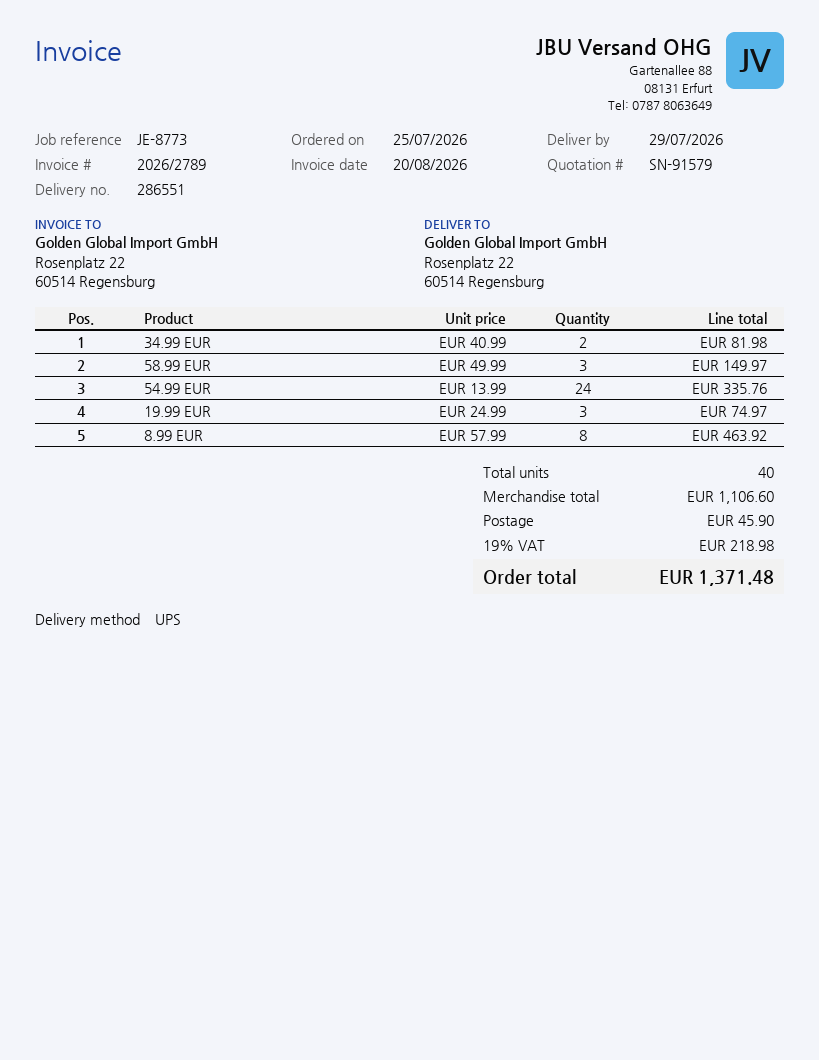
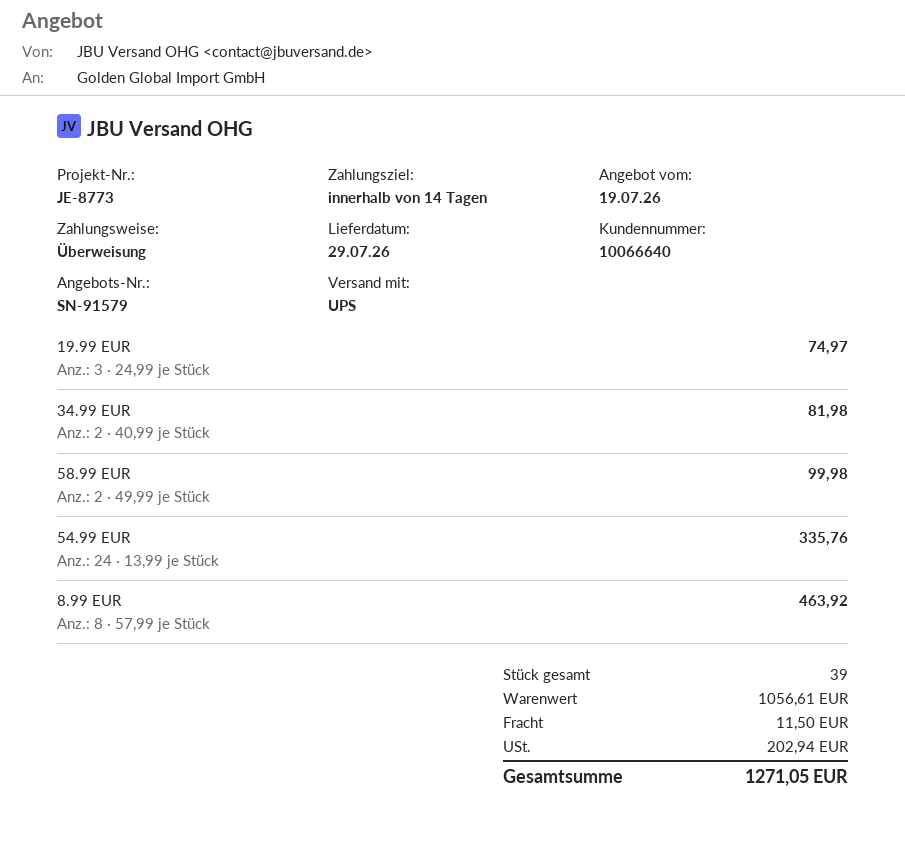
58.99 EUR: 3 x 49.99 = 149.97 -> 2 x 49.99 = 99.98
total quantity: 40 -> 39
subtotal: 1106.60 -> 1056.61
shipping: 45.90 -> 11.50
tax: 218.98 -> 202.94
total: 1371.48 -> 1271.05

